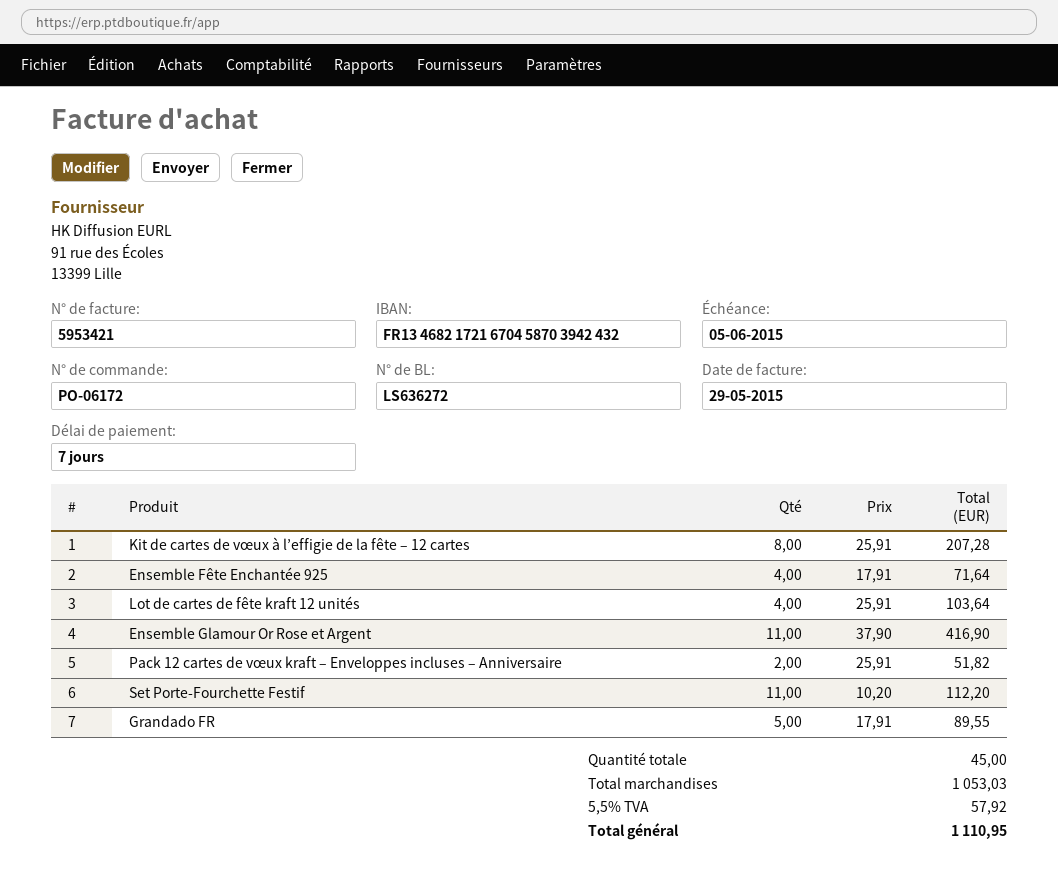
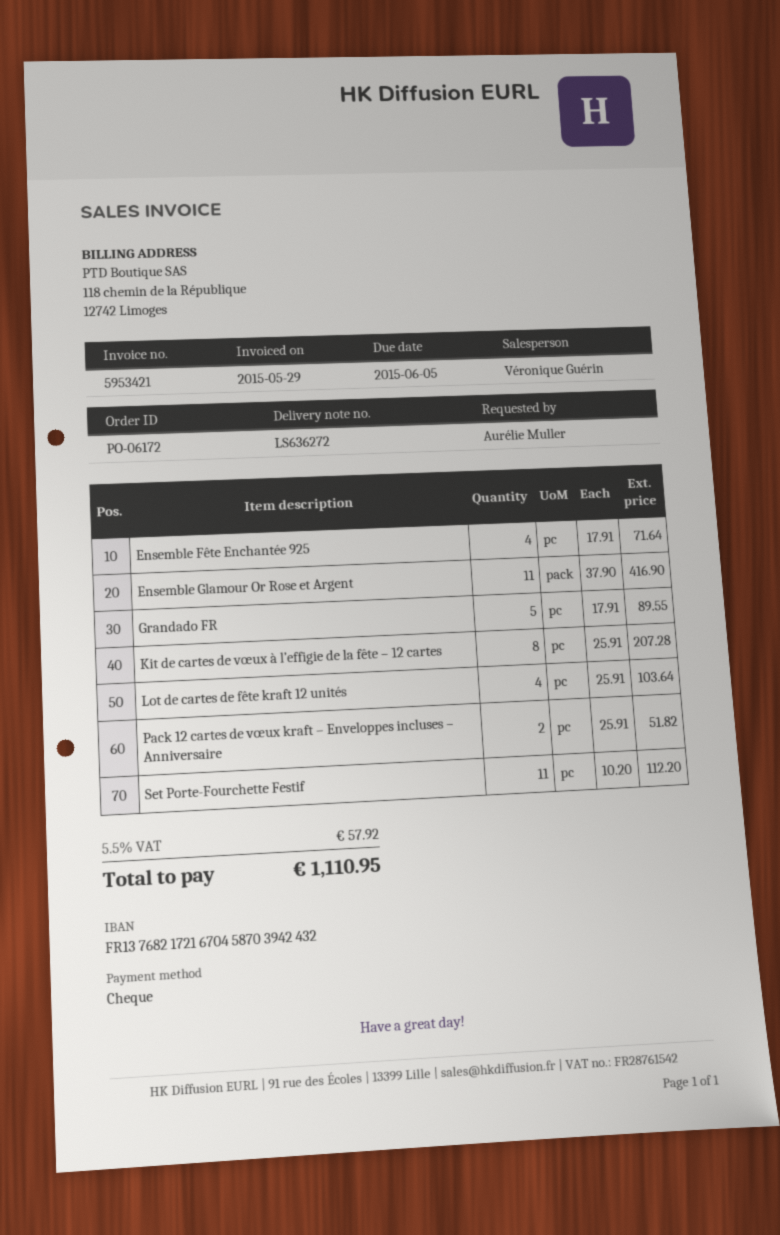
bank account: FR1346821721670458703942432 -> FR1376821721670458703942432

